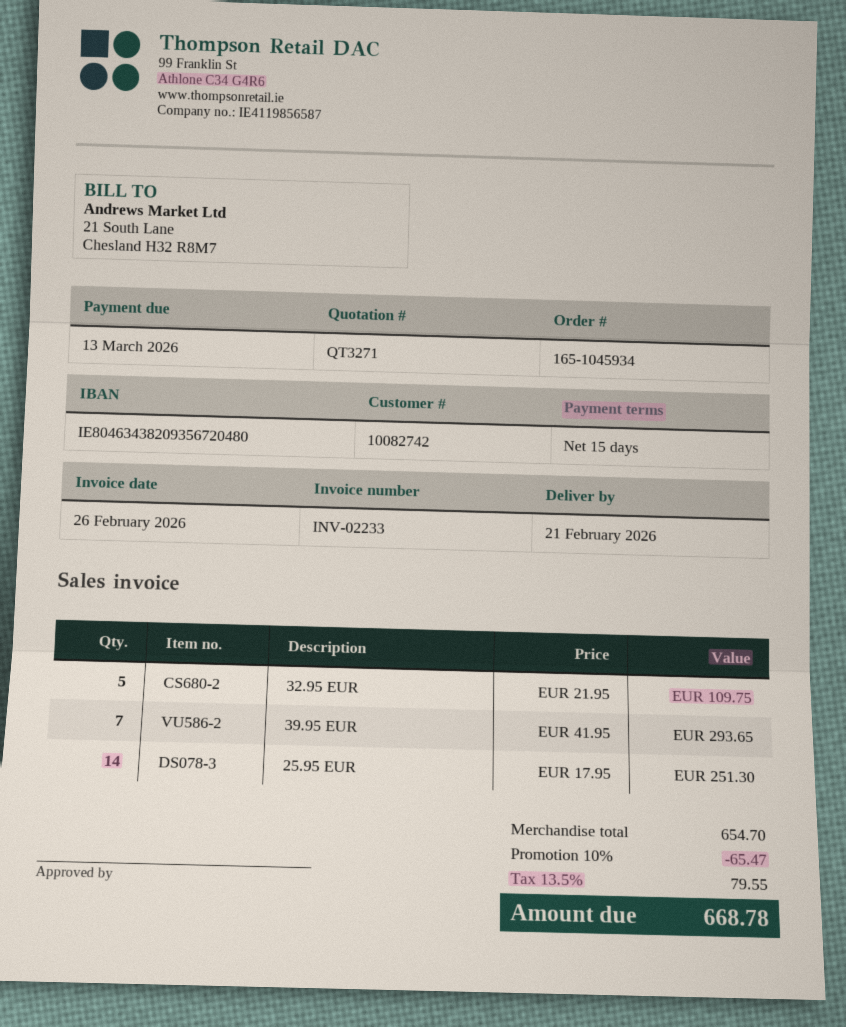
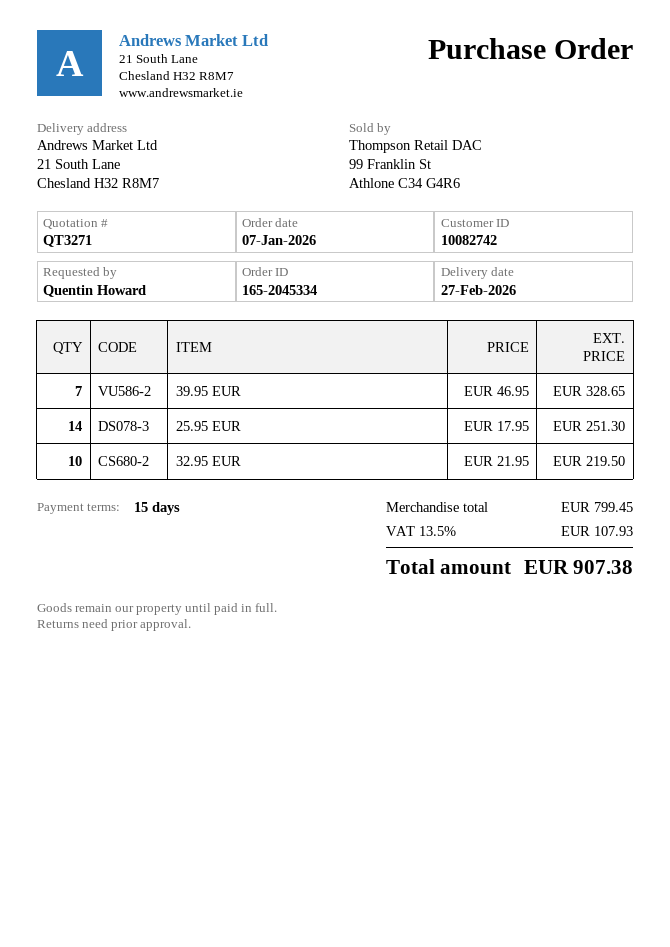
order number: 165-1045934 -> 165-2045334
delivery date: 2026-02-21 -> 2026-02-27
32.95 EUR: 5 x 21.95 = 109.75 -> 10 x 21.95 = 219.50
39.95 EUR: 7 x 41.95 = 293.65 -> 7 x 46.95 = 328.65
subtotal: 654.70 -> 799.45
discount: 10% = 65.47 -> none
tax: 13.5% = 79.55 -> 13.5% = 107.93
total: 668.78 -> 907.38

